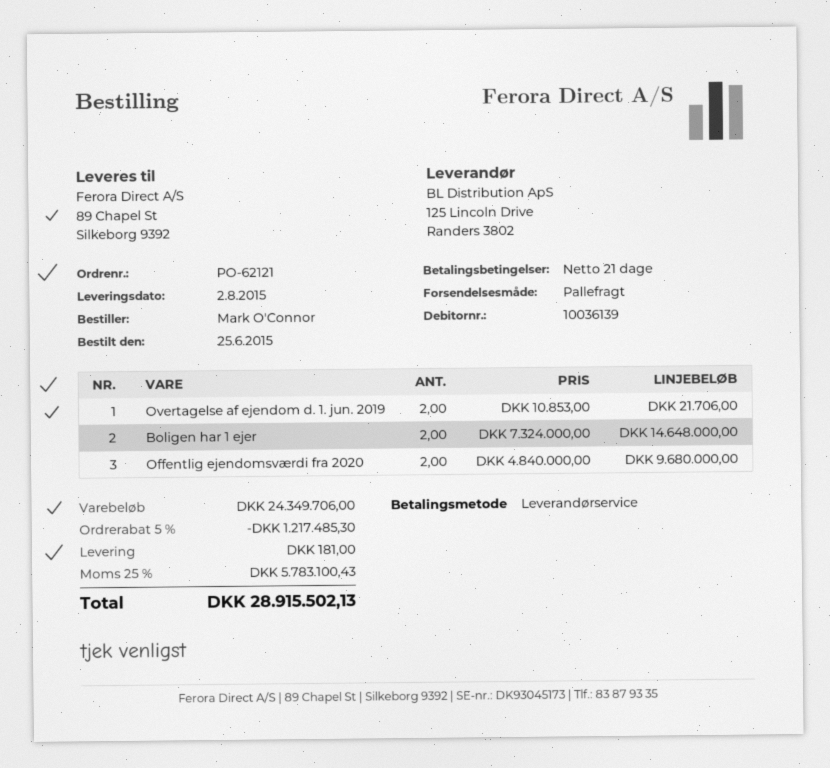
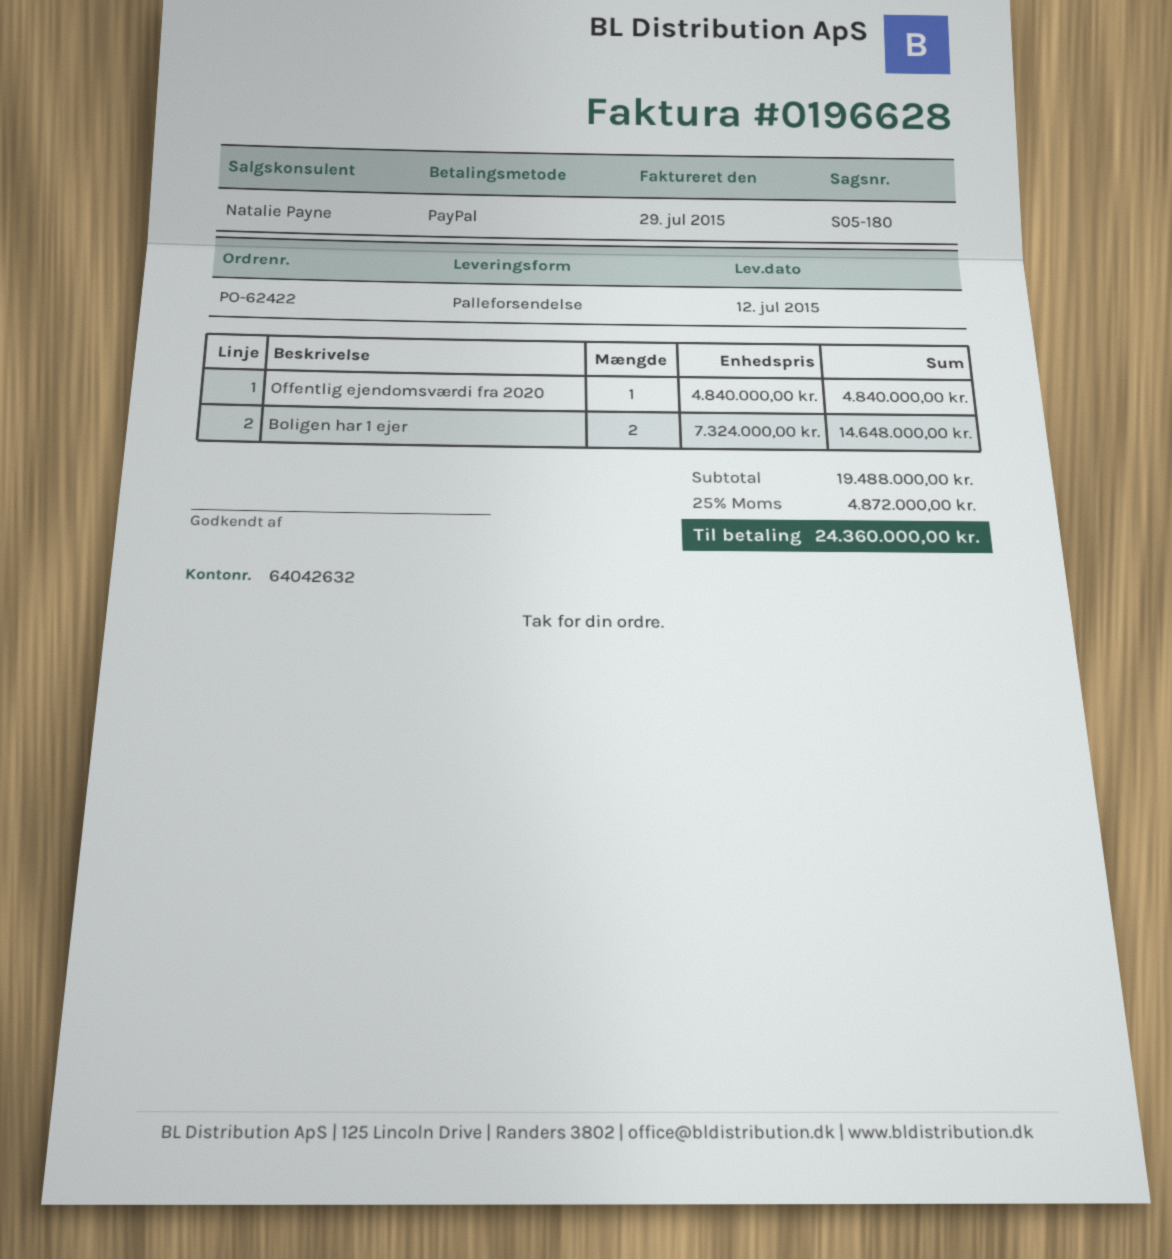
order number: PO-62121 -> PO-62422
delivery date: 2015-08-02 -> 2015-07-12
payment method: direct debit -> PayPal
Overtagelse af ejendom d. 1. jun. 2019: 2 x 10853.00 = 21706.00 -> none
Offentlig ejendomsværdi fra 2020: 2 x 4840000.00 = 9680000.00 -> 1 x 4840000.00 = 4840000.00
subtotal: 24349706.00 -> 19488000.00
discount: 5% = 1217485.30 -> none
shipping: 181.00 -> none
tax: 25% = 5783100.43 -> 25% = 4872000.00
total: 28915502.13 -> 24360000.00

